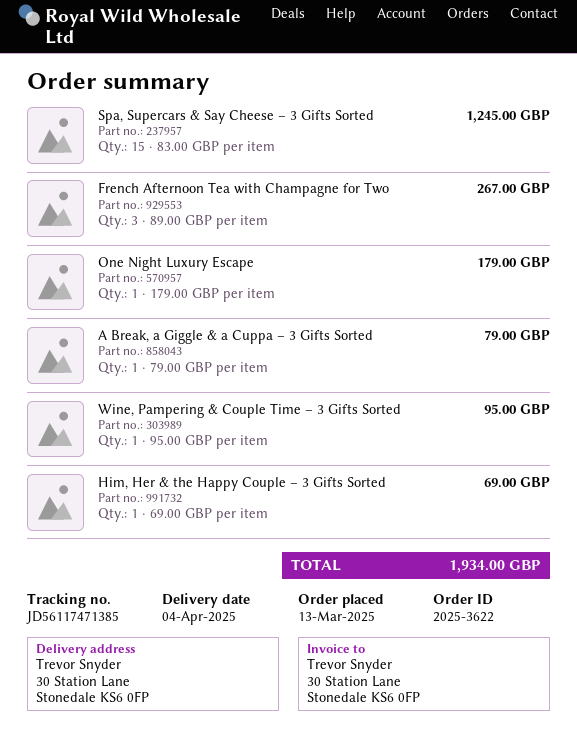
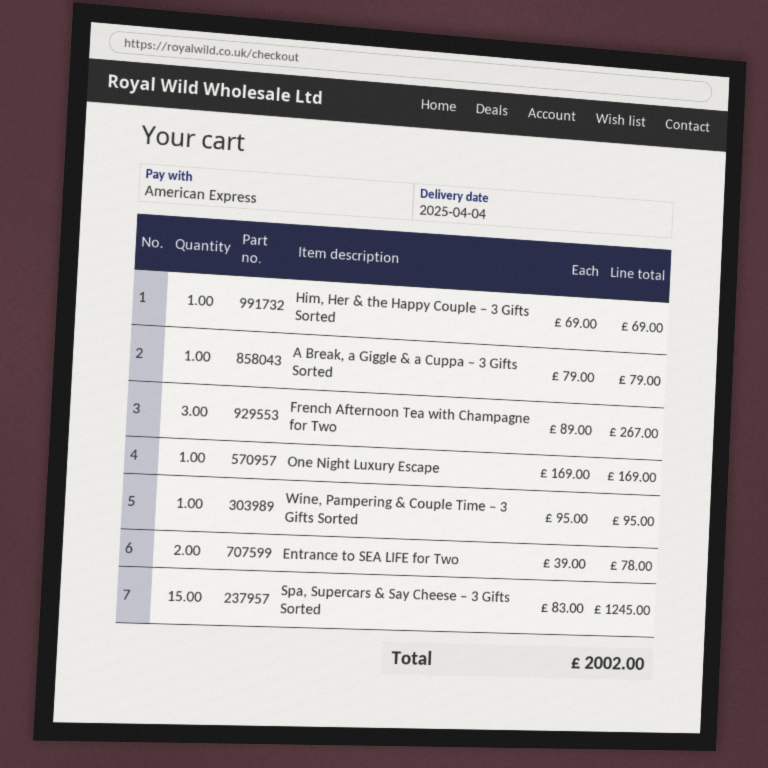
One Night Luxury Escape: 1 x 179.00 = 179.00 -> 1 x 169.00 = 169.00
Entrance to SEA LIFE for Two: none -> 2 x 39.00 = 78.00
total: 1934.00 -> 2002.00

